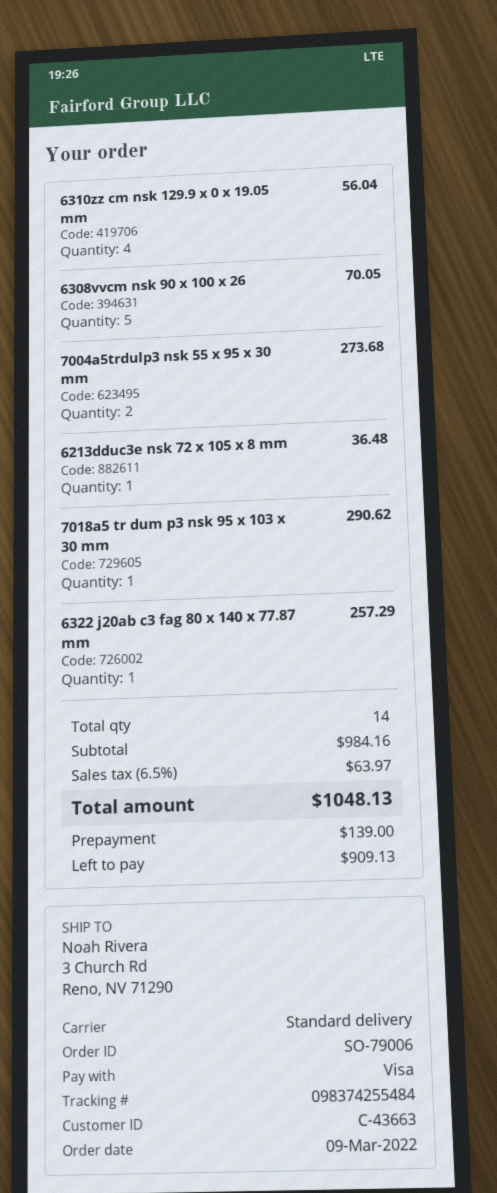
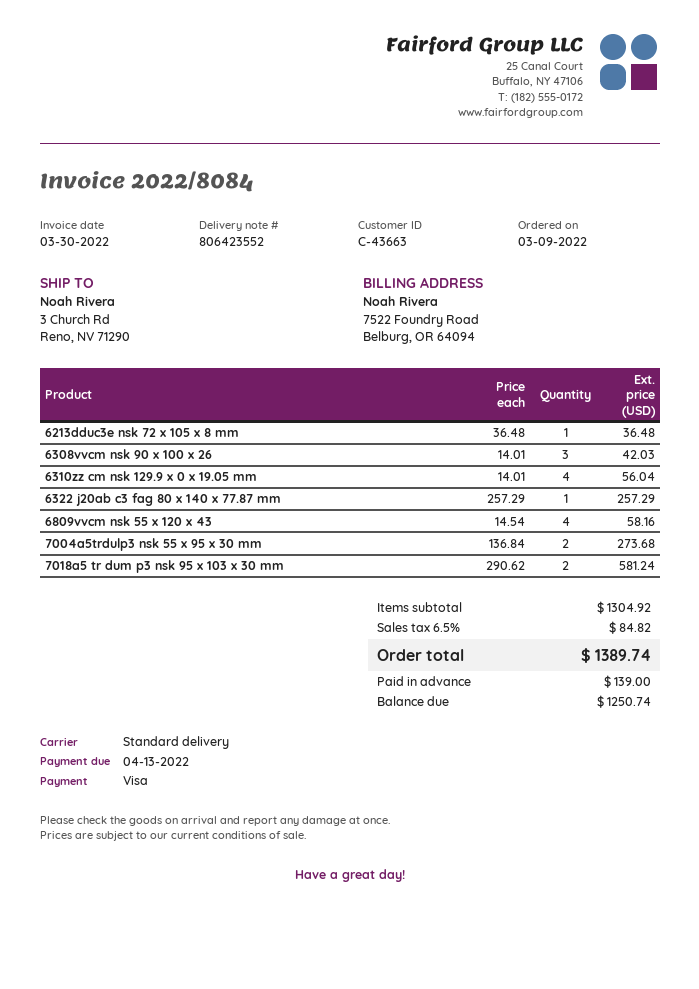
6308vvcm nsk 90 x 100 x 26: 5 for 70.05 -> 3 for 42.03
7018a5 tr dum p3 nsk 95 x 103 x 30 mm: 1 for 290.62 -> 2 for 581.24
6809vvcm nsk 55 x 120 x 43: none -> 4 for 58.16
subtotal: 984.16 -> 1304.92
tax: 6.5% = 63.97 -> 6.5% = 84.82
total: 1048.13 -> 1389.74
balance: 909.13 -> 1250.74

